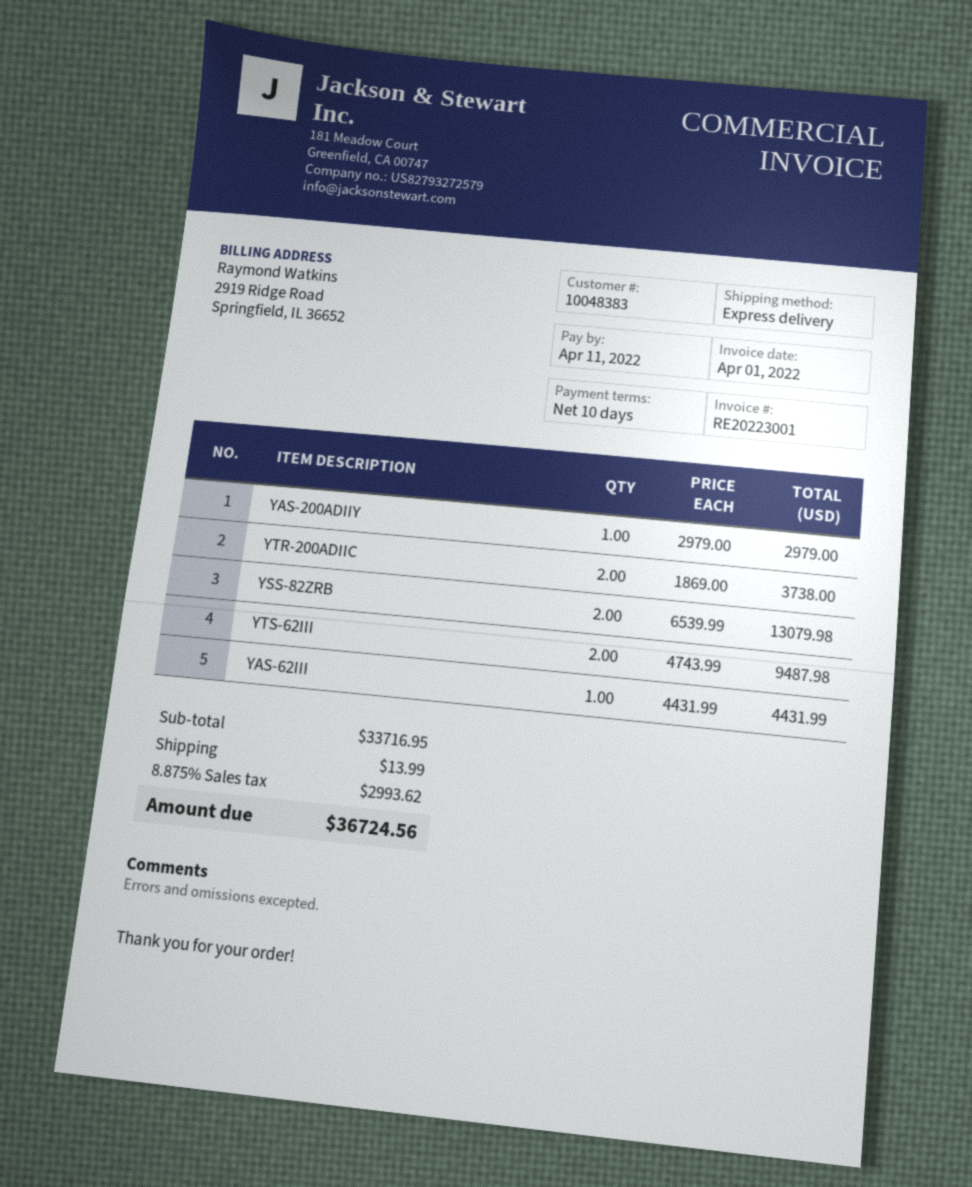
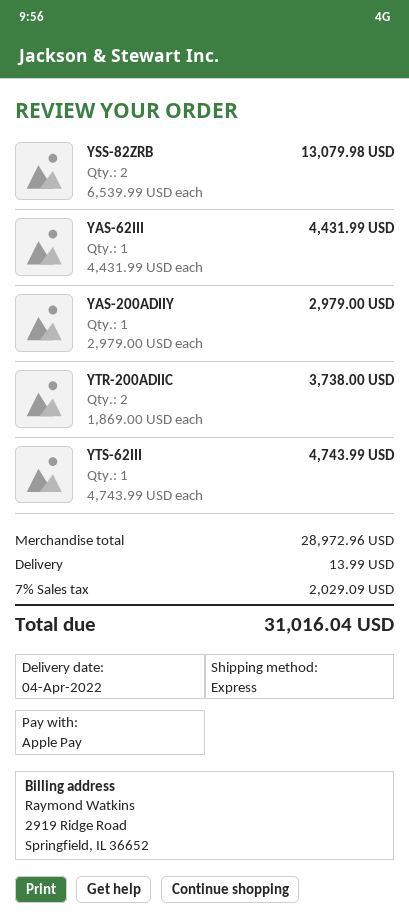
YTS-62III: 2 x 4743.99 = 9487.98 -> 1 x 4743.99 = 4743.99
subtotal: 33716.95 -> 28972.96
tax: 8.875% = 2993.62 -> 7% = 2029.09
total: 36724.56 -> 31016.04

